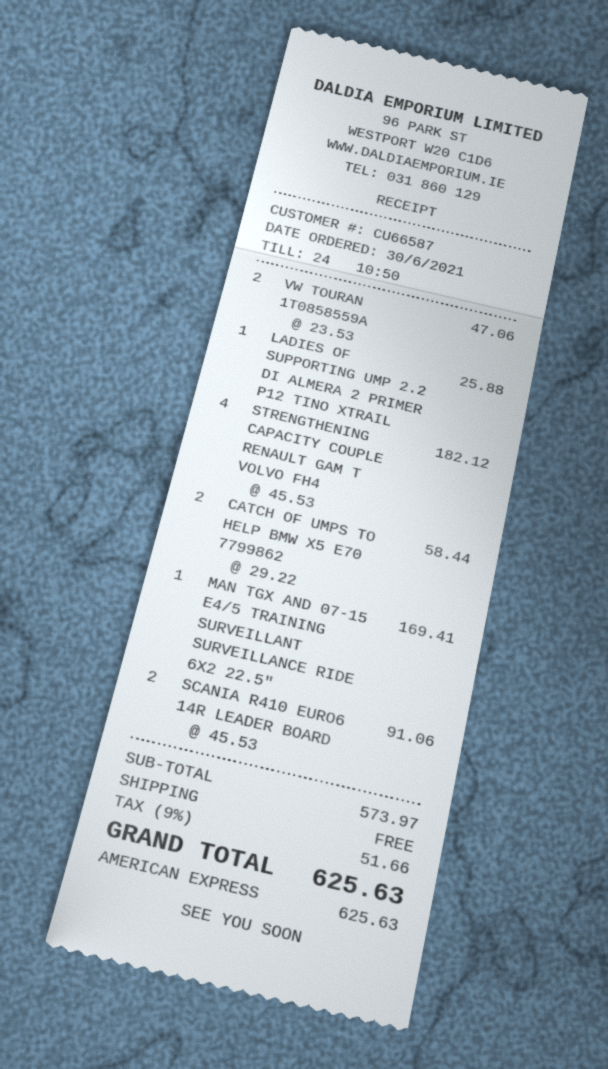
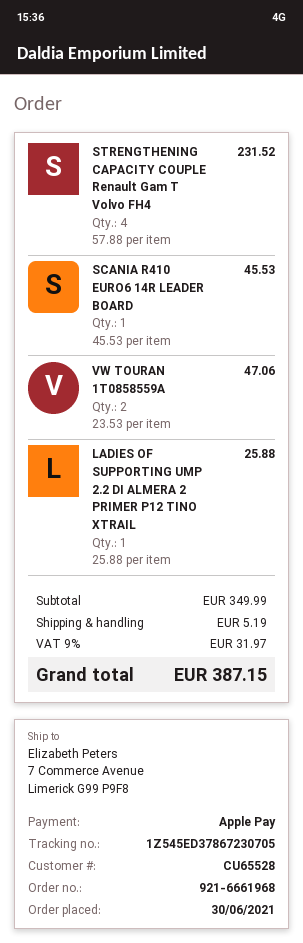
customer number: CU66587 -> CU65528
payment method: American Express -> Apple Pay
STRENGTHENING CAPACITY COUPLE RENAULT GAM T VOLVO FH4: 4 x 45.53 = 182.12 -> 4 x 57.88 = 231.52
CATCH OF UMPS TO HELP BMW X5 E70 7799862: 2 x 29.22 = 58.44 -> none
MAN TGX AND 07-15 E4/5 TRAINING SURVEILLANT SURVEILLANCE RIDE 6X2 22.5": 1 x 169.41 = 169.41 -> none
SCANIA R410 EURO6 14R LEADER BOARD: 2 x 45.53 = 91.06 -> 1 x 45.53 = 45.53
subtotal: 573.97 -> 349.99
shipping: 0.00 -> 5.19
tax: 9% = 51.66 -> 9% = 31.97
total: 625.63 -> 387.15

